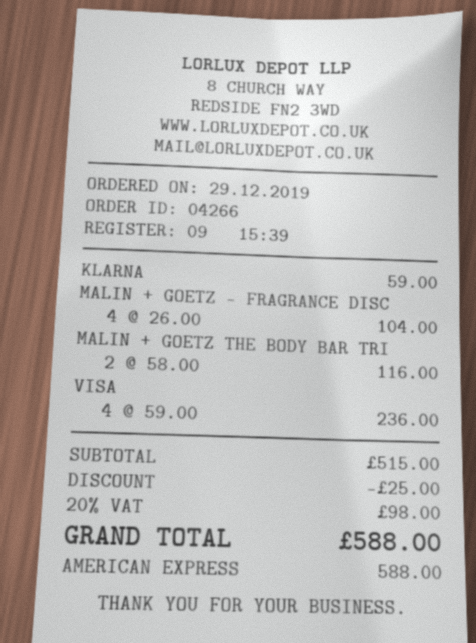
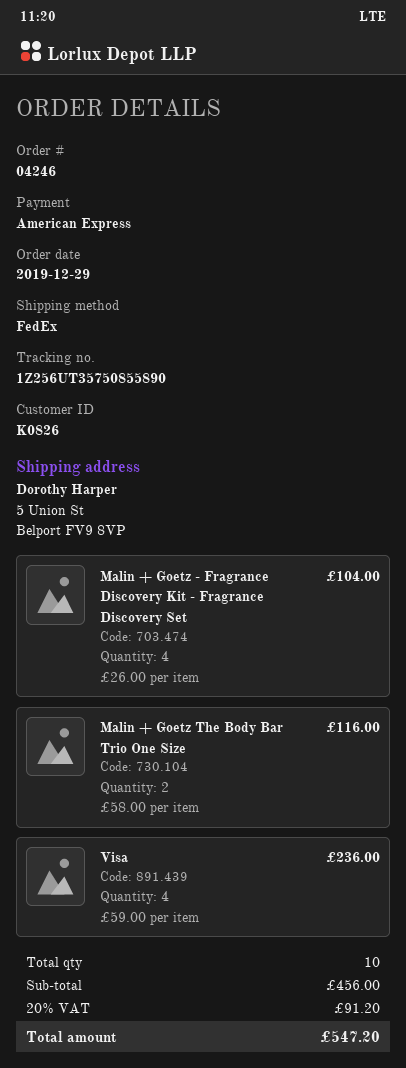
order number: 04266 -> 04246
KLARNA: 1 x 59.00 = 59.00 -> none
subtotal: 515.00 -> 456.00
discount: 25.00 -> none
tax: 20% = 98.00 -> 20% = 91.20
total: 588.00 -> 547.20

